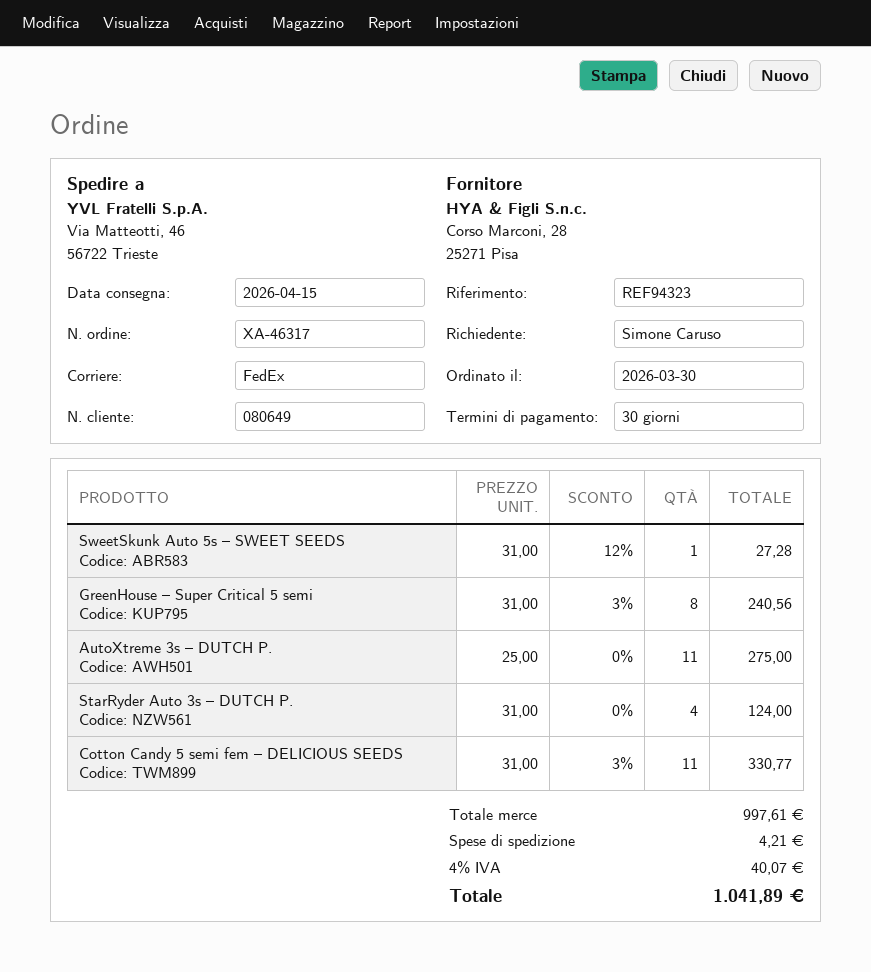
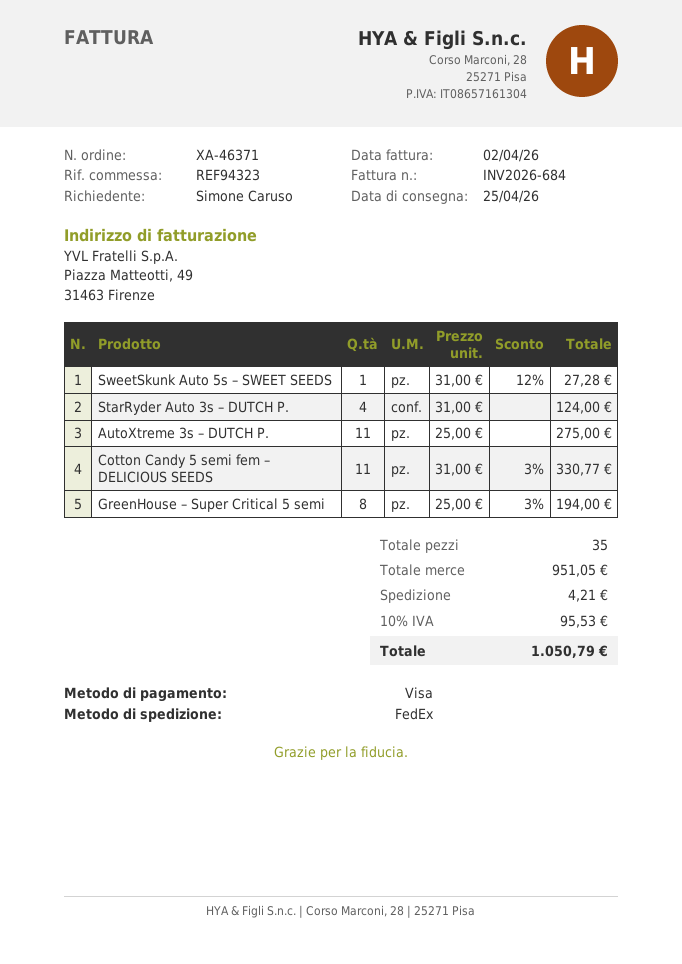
order number: XA-46317 -> XA-46371
delivery date: 2026-04-15 -> 2026-04-25
GreenHouse – Super Critical 5 semi: 8 x 31.00 - 3% = 240.56 -> 8 x 25.00 - 3% = 194.00
subtotal: 997.61 -> 951.05
tax: 4% = 40.07 -> 10% = 95.53
total: 1041.89 -> 1050.79

